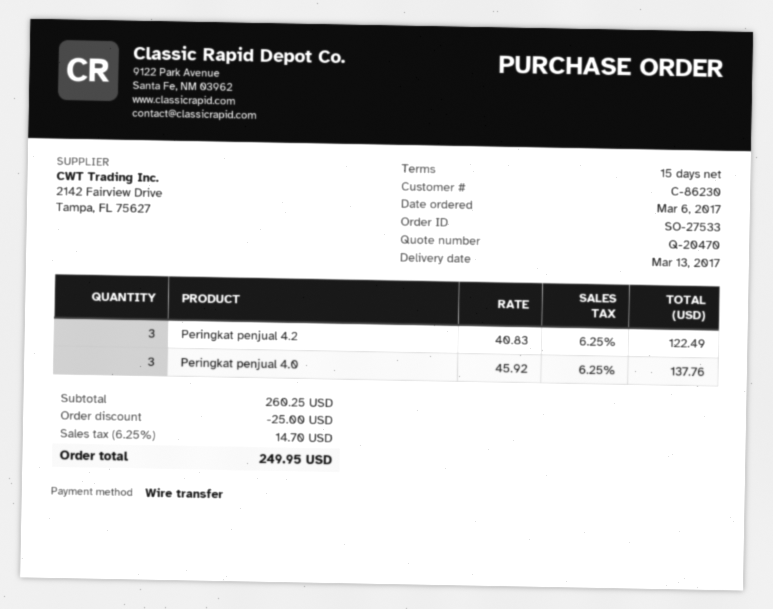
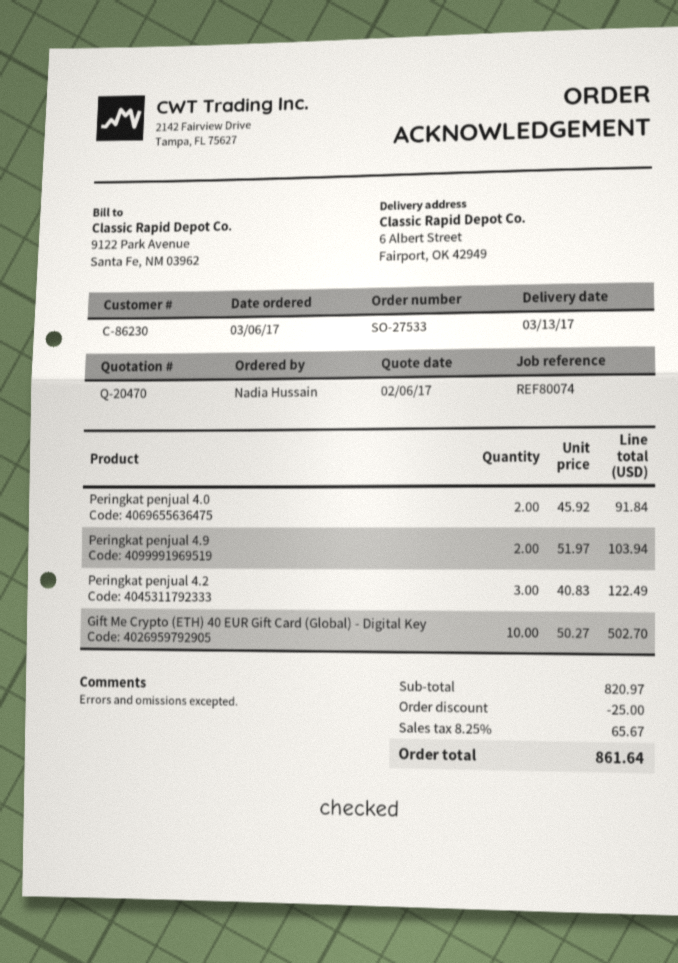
Peringkat penjual 4.0: 3 x 45.92 = 137.76 -> 2 x 45.92 = 91.84
Peringkat penjual 4.9: none -> 2 x 51.97 = 103.94
Gift Me Crypto (ETH) 40 EUR Gift Card (Global) - Digital Key: none -> 10 x 50.27 = 502.70
subtotal: 260.25 -> 820.97
tax: 6.25% = 14.70 -> 8.25% = 65.67
total: 249.95 -> 861.64

